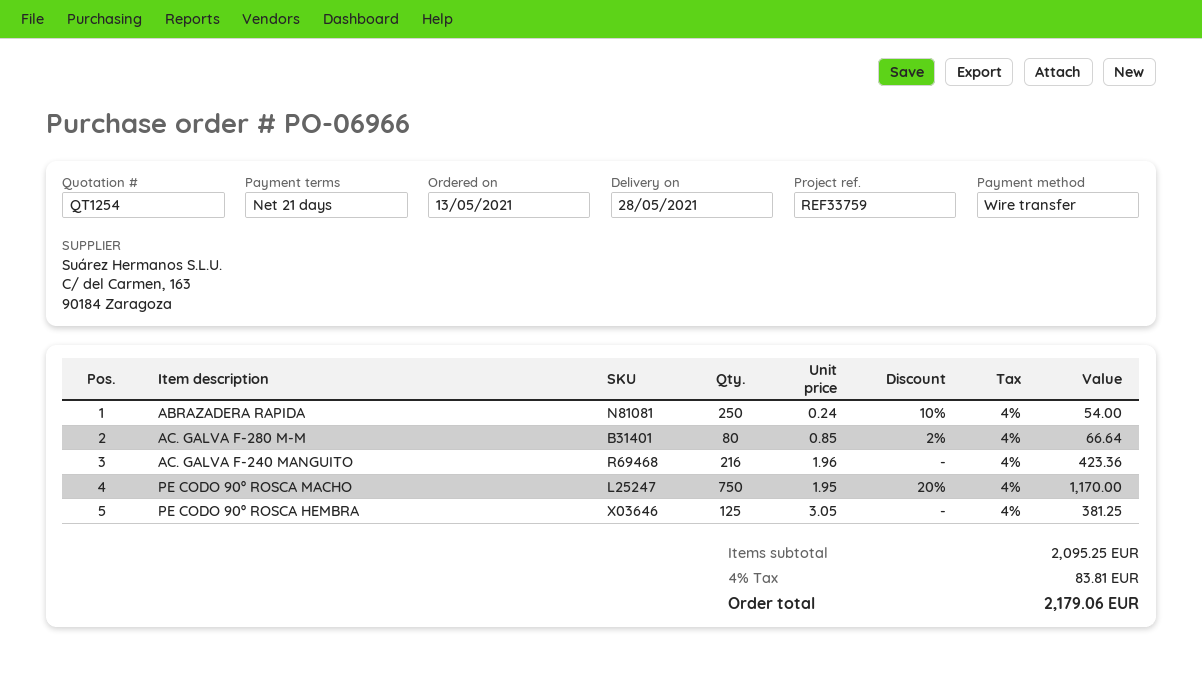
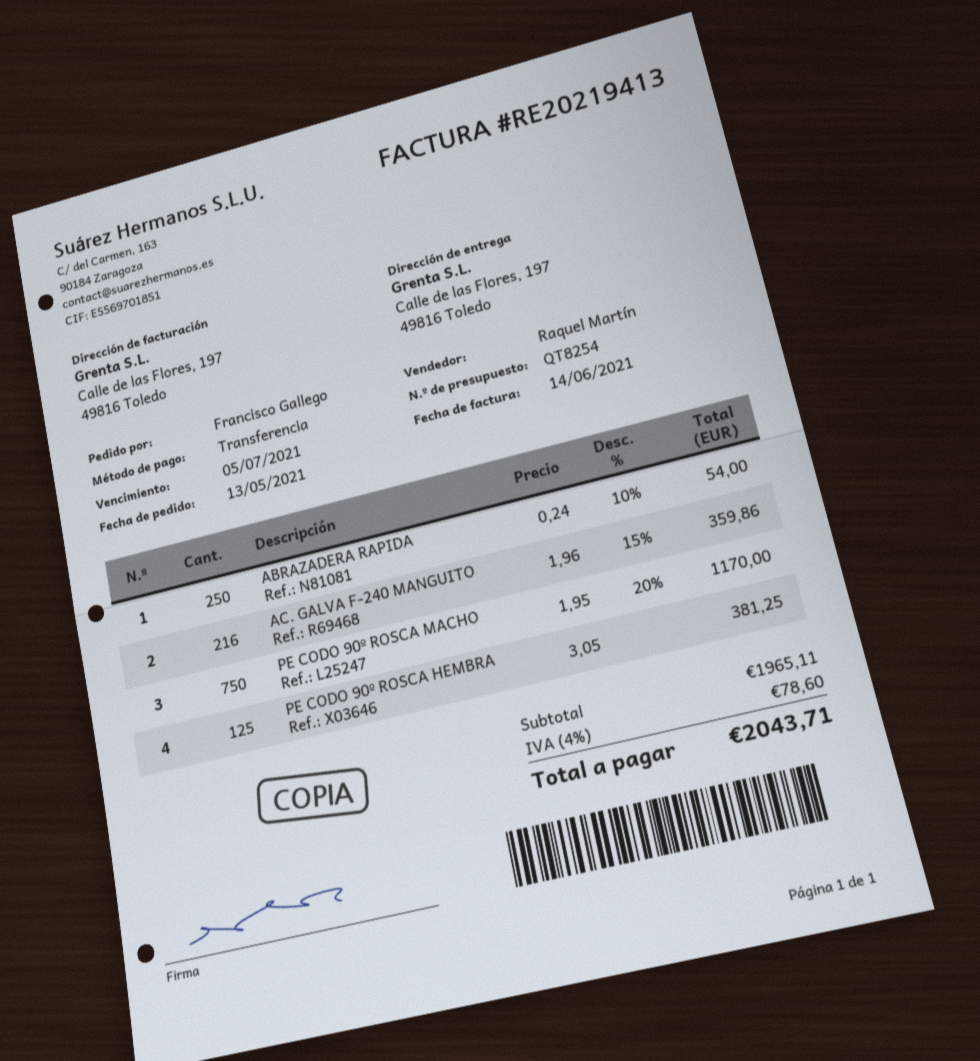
quote number: QT1254 -> QT8254
AC. GALVA F-280 M-M: 80 x 0.85 - 2% = 66.64 -> none
AC. GALVA F-240 MANGUITO: 216 x 1.96 = 423.36 -> 216 x 1.96 - 15% = 359.86
subtotal: 2095.25 -> 1965.11
tax: 4% = 83.81 -> 4% = 78.60
total: 2179.06 -> 2043.71

